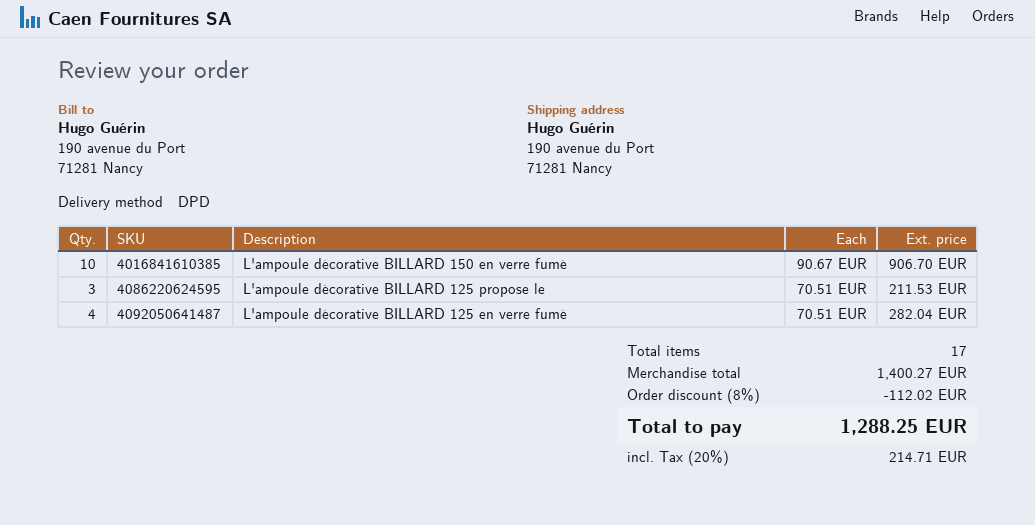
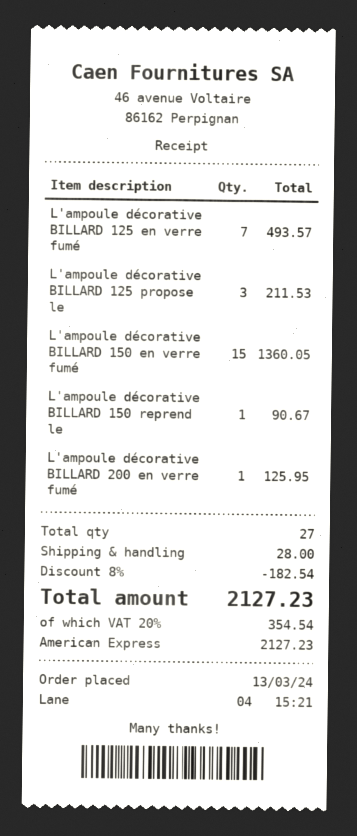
L'ampoule décorative BILLARD 150 en verre fumé: 10 for 906.70 -> 15 for 1360.05
L'ampoule décorative BILLARD 125 en verre fumé: 4 for 282.04 -> 7 for 493.57
L'ampoule décorative BILLARD 150 reprend le: none -> 1 for 90.67
L'ampoule décorative BILLARD 200 en verre fumé: none -> 1 for 125.95
total quantity: 17 -> 27
discount: 8% = 112.02 -> 8% = 182.54
shipping: none -> 28.00
tax: 20% = 214.71 -> 20% = 354.54
total: 1288.25 -> 2127.23

